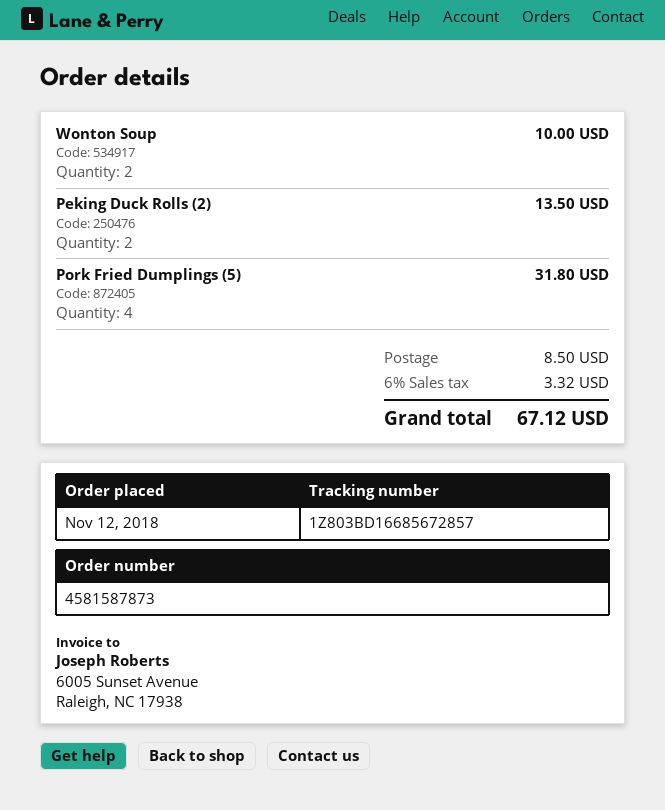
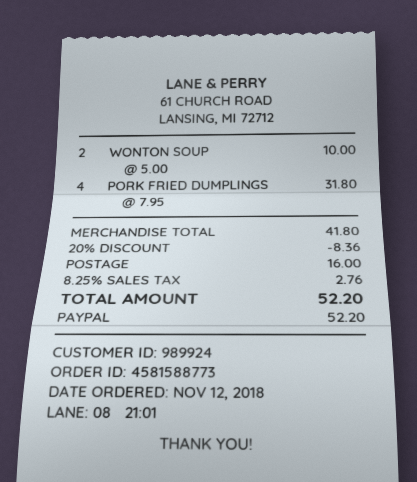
order number: 4581587873 -> 4581588773
Peking Duck Rolls (2): 2 for 13.50 -> none
discount: none -> 20% = 8.36
shipping: 8.50 -> 16.00
tax: 6% = 3.32 -> 8.25% = 2.76
total: 67.12 -> 52.20

